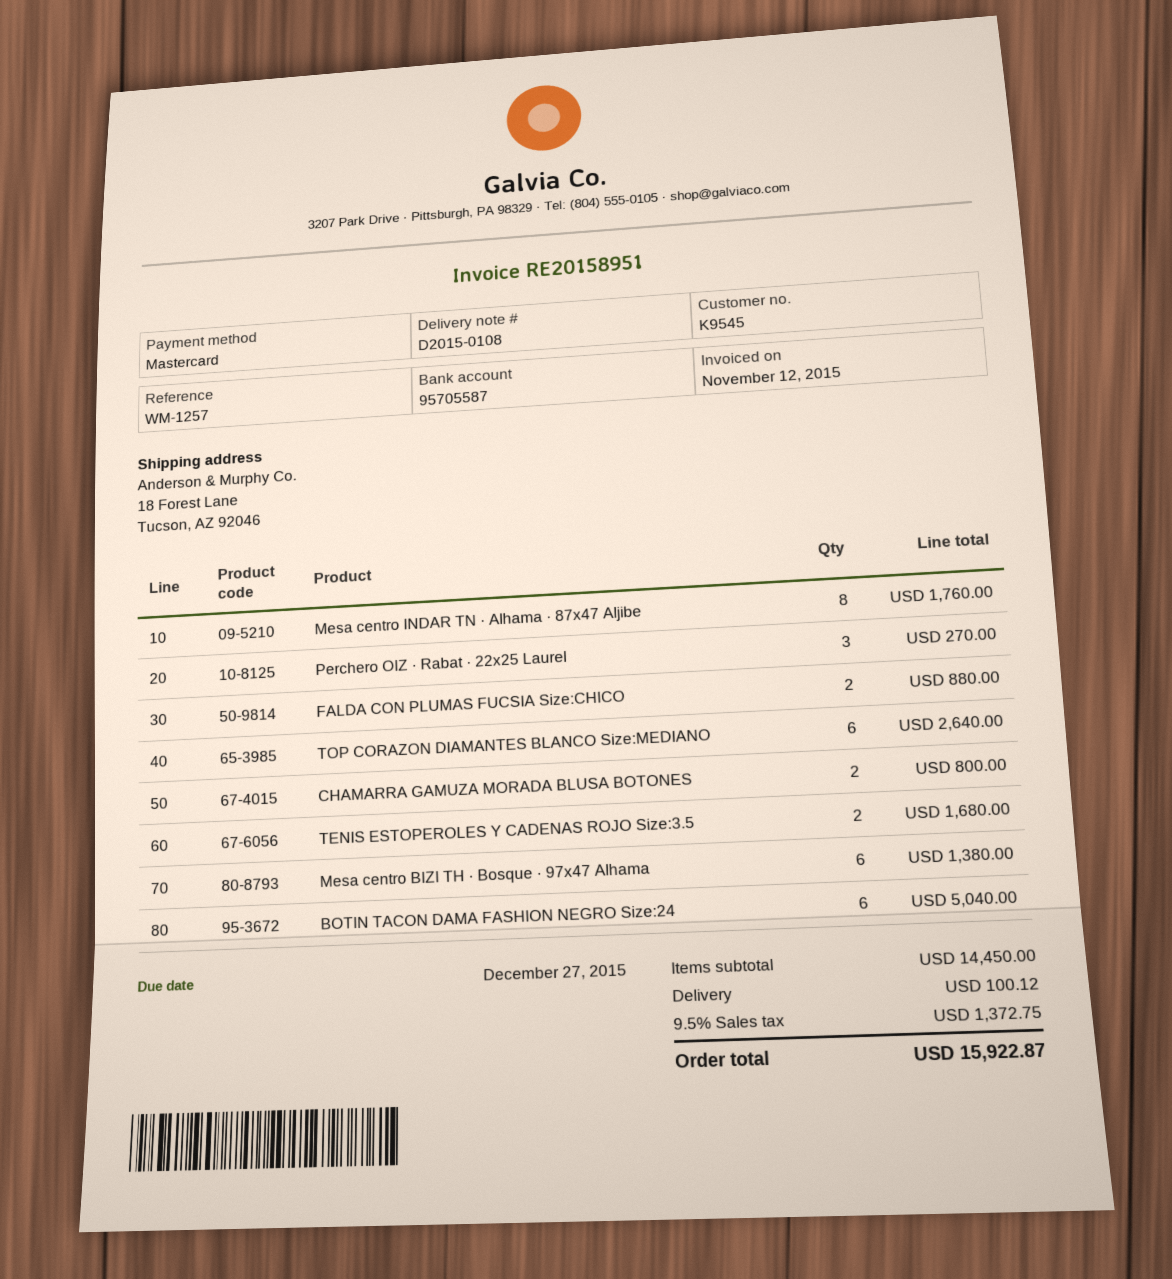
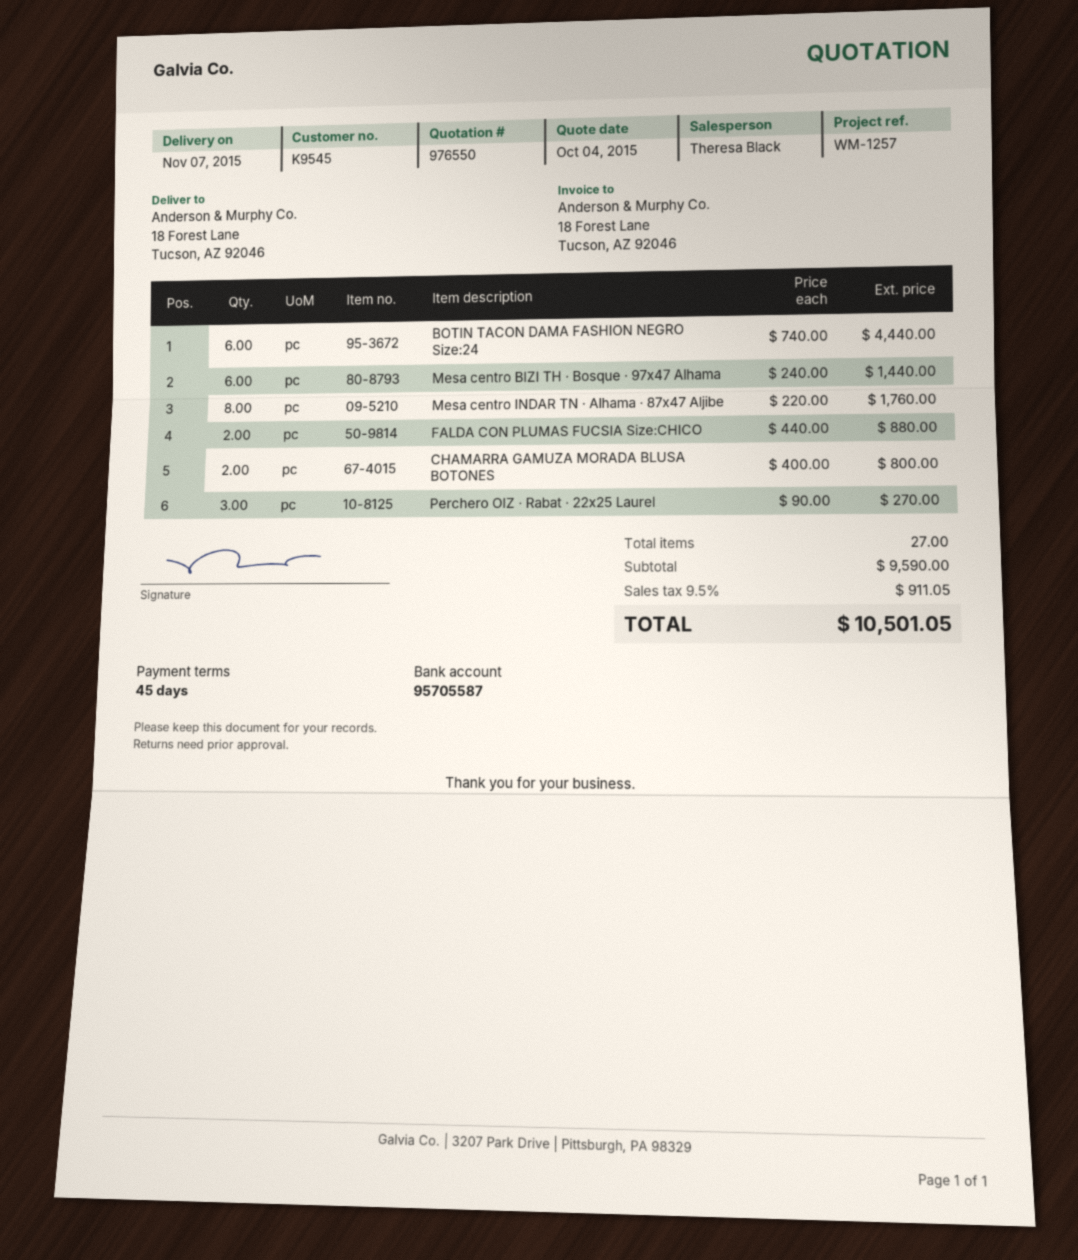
TOP CORAZON DIAMANTES BLANCO Size:MEDIANO: 6 for 2640.00 -> none
TENIS ESTOPEROLES Y CADENAS ROJO Size:3.5: 2 for 1680.00 -> none
Mesa centro BIZI TH · Bosque · 97x47 Alhama: 6 for 1380.00 -> 6 for 1440.00
BOTIN TACON DAMA FASHION NEGRO Size:24: 6 for 5040.00 -> 6 for 4440.00
subtotal: 14450.00 -> 9590.00
shipping: 100.12 -> none
tax: 9.5% = 1372.75 -> 9.5% = 911.05
total: 15922.87 -> 10501.05

